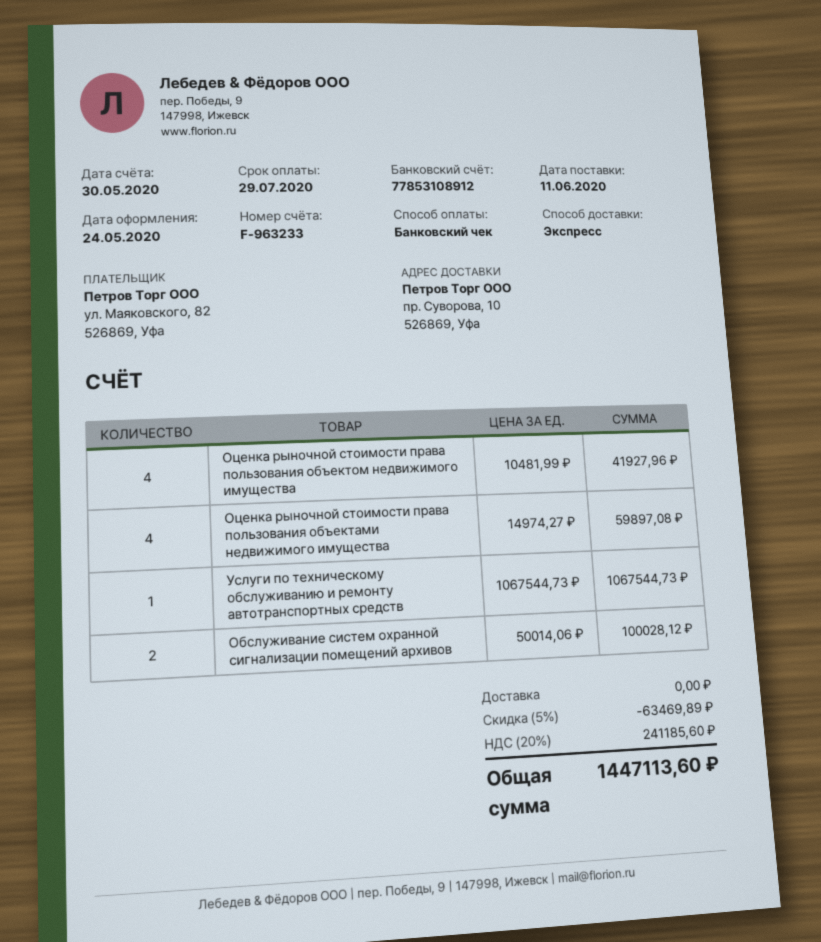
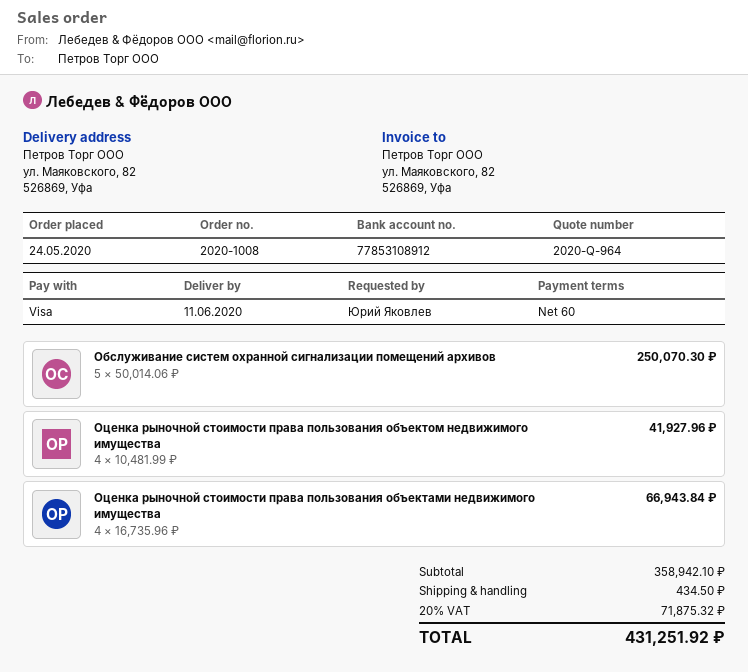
payment method: cheque -> Visa
ship to: пр. Суворова, 10, 526869, Уфа -> ул. Маяковского, 82, 526869, Уфа
Оценка рыночной стоимости права пользования объектами недвижимого имущества: 4 x 14974.27 = 59897.08 -> 4 x 16735.96 = 66943.84
Услуги по техническому обслуживанию и ремонту автотранспортных средств: 1 x 1067544.73 = 1067544.73 -> none
Обслуживание систем охранной сигнализации помещений архивов: 2 x 50014.06 = 100028.12 -> 5 x 50014.06 = 250070.30
discount: 5% = 63469.89 -> none
shipping: 0.00 -> 434.50
tax: 20% = 241185.60 -> 20% = 71875.32
total: 1447113.60 -> 431251.92

